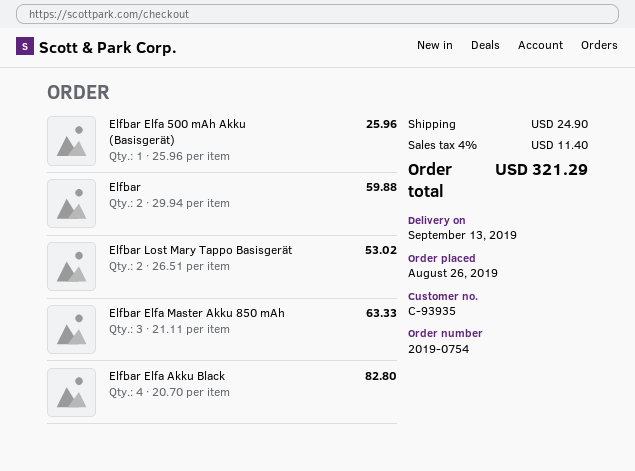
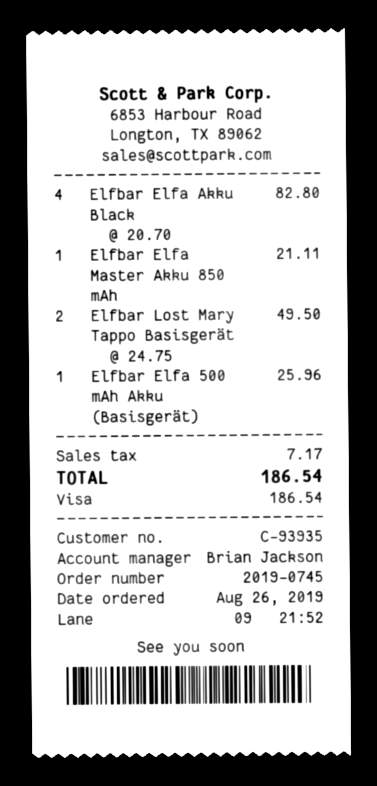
order number: 2019-0754 -> 2019-0745
Elfbar: 2 x 29.94 = 59.88 -> none
Elfbar Lost Mary Tappo Basisgerät: 2 x 26.51 = 53.02 -> 2 x 24.75 = 49.50
Elfbar Elfa Master Akku 850 mAh: 3 x 21.11 = 63.33 -> 1 x 21.11 = 21.11
shipping: 24.90 -> none
tax: 11.40 -> 7.17
total: 321.29 -> 186.54

